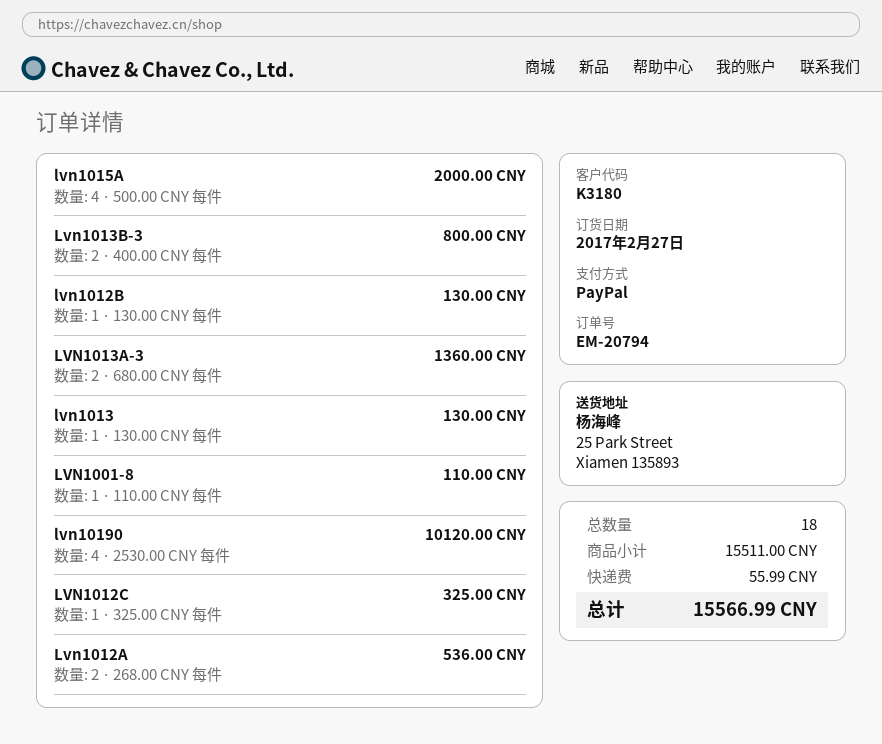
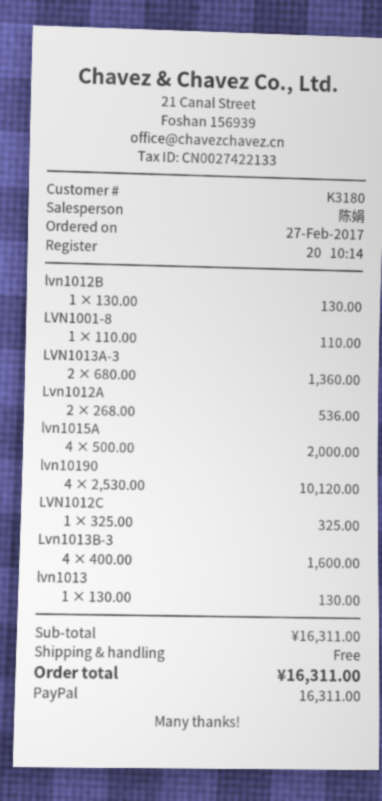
Lvn1013B-3: 2 x 400.00 = 800.00 -> 4 x 400.00 = 1600.00
subtotal: 15511.00 -> 16311.00
shipping: 55.99 -> 0.00
total: 15566.99 -> 16311.00

